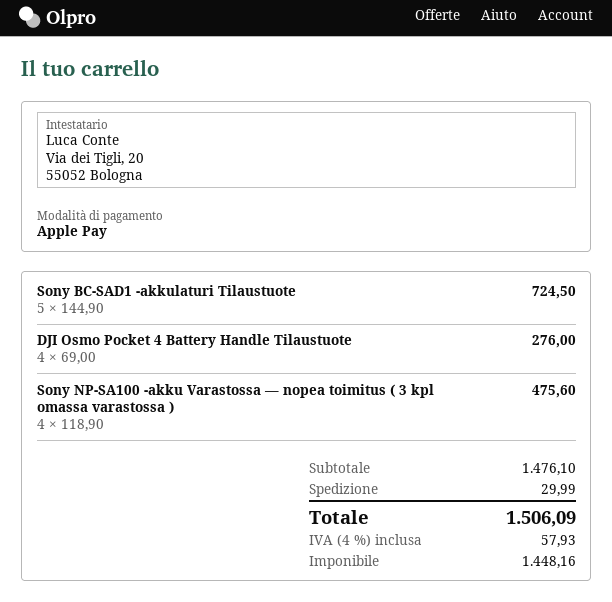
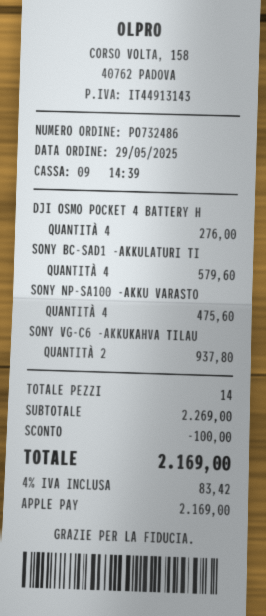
Sony BC-SAD1 -akkulaturi Tilaustuote: 5 for 724.50 -> 4 for 579.60
SONY VG-C6 -AKKUKAHVA TILAU: none -> 2 for 937.80
subtotal: 1476.10 -> 2269.00
discount: none -> 100.00
shipping: 29.99 -> none
tax: 4% = 57.93 -> 4% = 83.42
total: 1506.09 -> 2169.00

